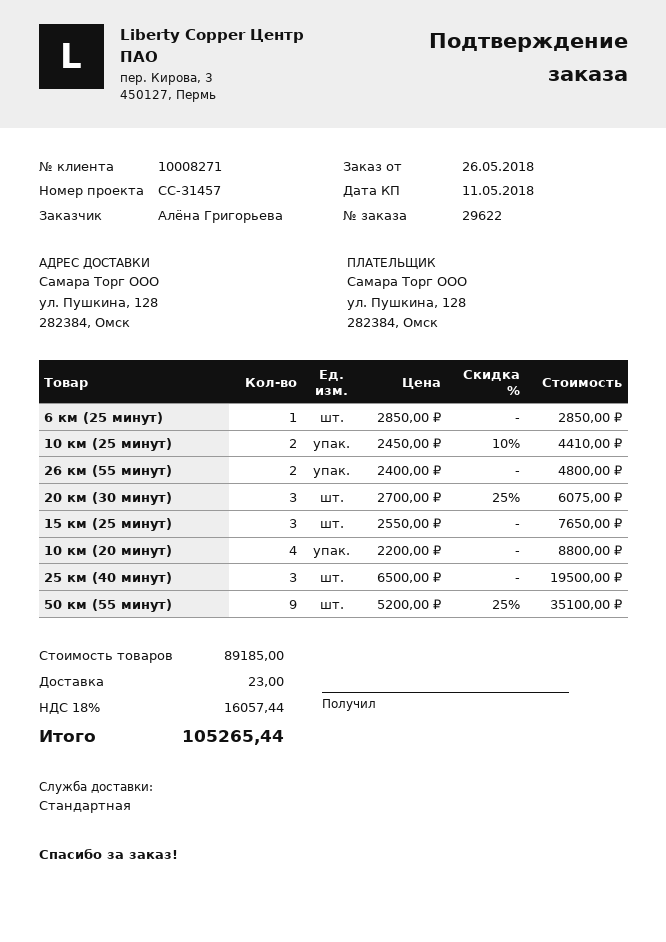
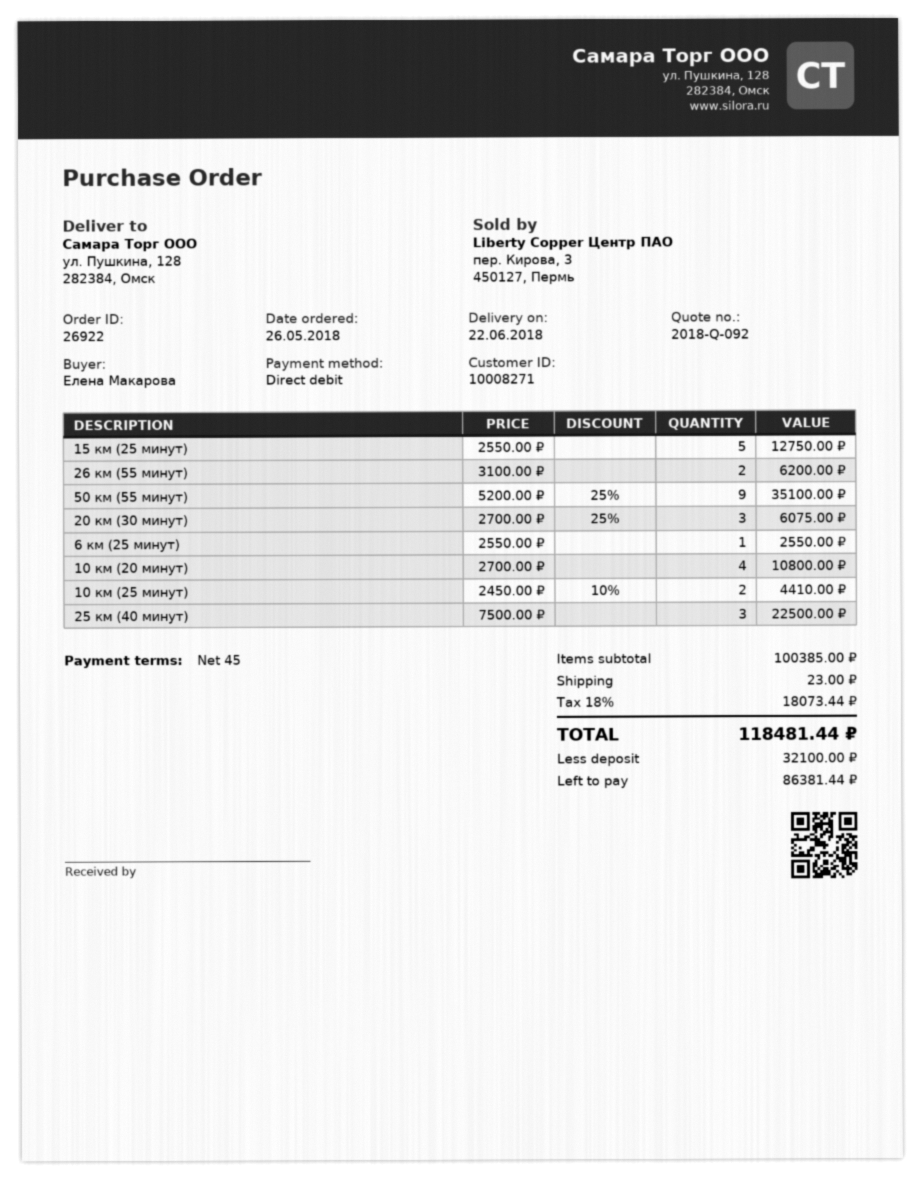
order number: 29622 -> 26922
ordered by: Алёна Григорьева -> Елена Макарова
6 км (25 минут): 1 x 2850.00 = 2850.00 -> 1 x 2550.00 = 2550.00
26 км (55 минут): 2 x 2400.00 = 4800.00 -> 2 x 3100.00 = 6200.00
15 км (25 минут): 3 x 2550.00 = 7650.00 -> 5 x 2550.00 = 12750.00
10 км (20 минут): 4 x 2200.00 = 8800.00 -> 4 x 2700.00 = 10800.00
25 км (40 минут): 3 x 6500.00 = 19500.00 -> 3 x 7500.00 = 22500.00
subtotal: 89185.00 -> 100385.00
tax: 18% = 16057.44 -> 18% = 18073.44
total: 105265.44 -> 118481.44

